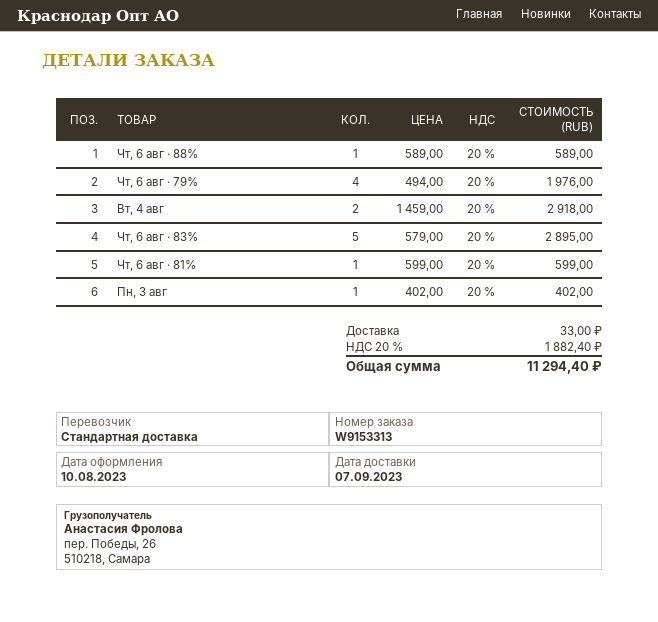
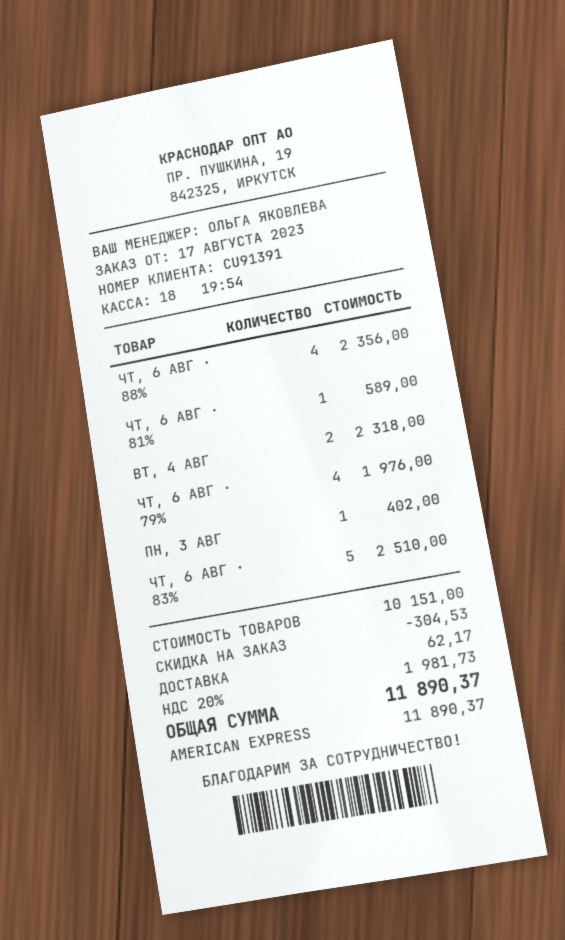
order date: 2023-08-10 -> 2023-08-17
Чт, 6 авг · 88%: 1 for 589.00 -> 4 for 2356.00
Вт, 4 авг: 2 for 2918.00 -> 2 for 2318.00
Чт, 6 авг · 83%: 5 for 2895.00 -> 5 for 2510.00
Чт, 6 авг · 81%: 1 for 599.00 -> 1 for 589.00
discount: none -> 304.53
shipping: 33.00 -> 62.17
tax: 20% = 1882.40 -> 20% = 1981.73
total: 11294.40 -> 11890.37

